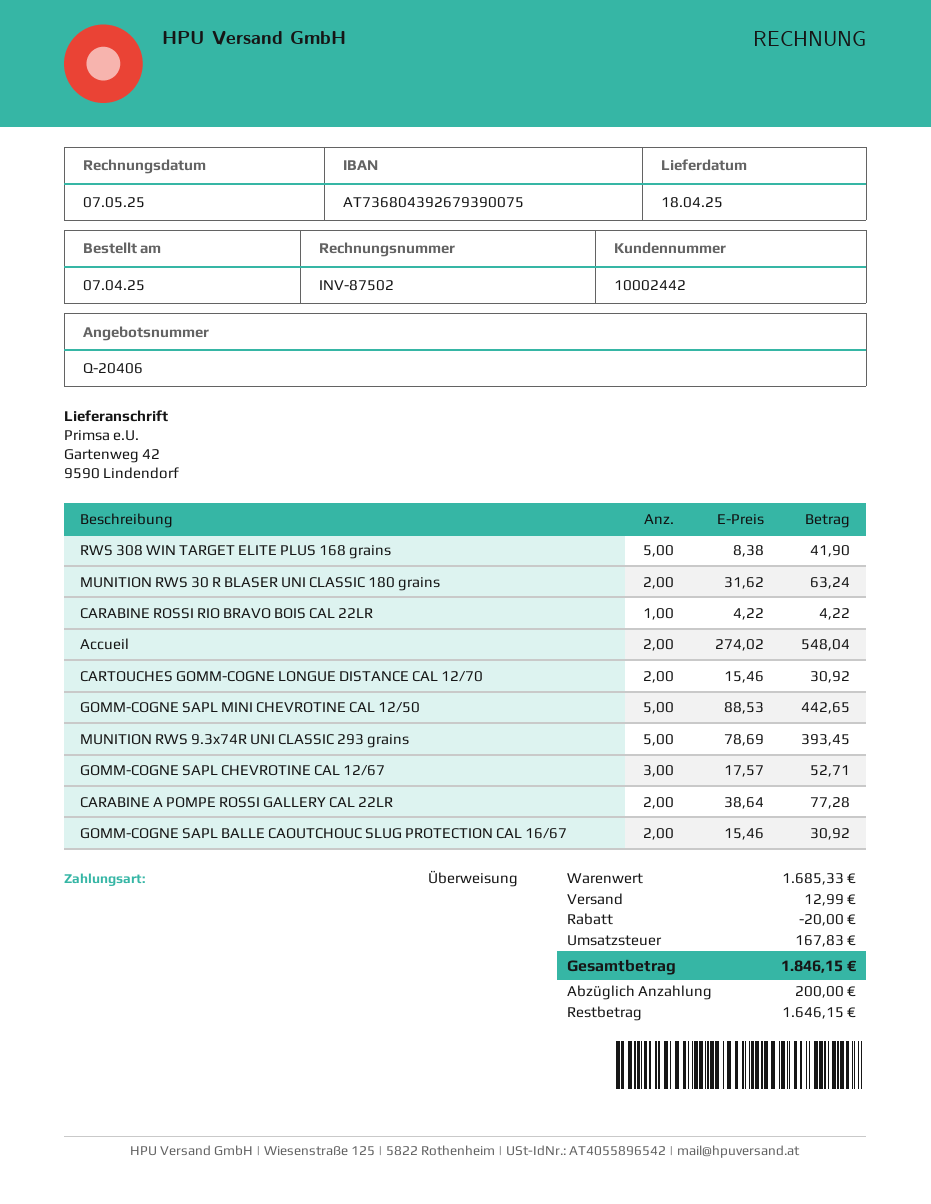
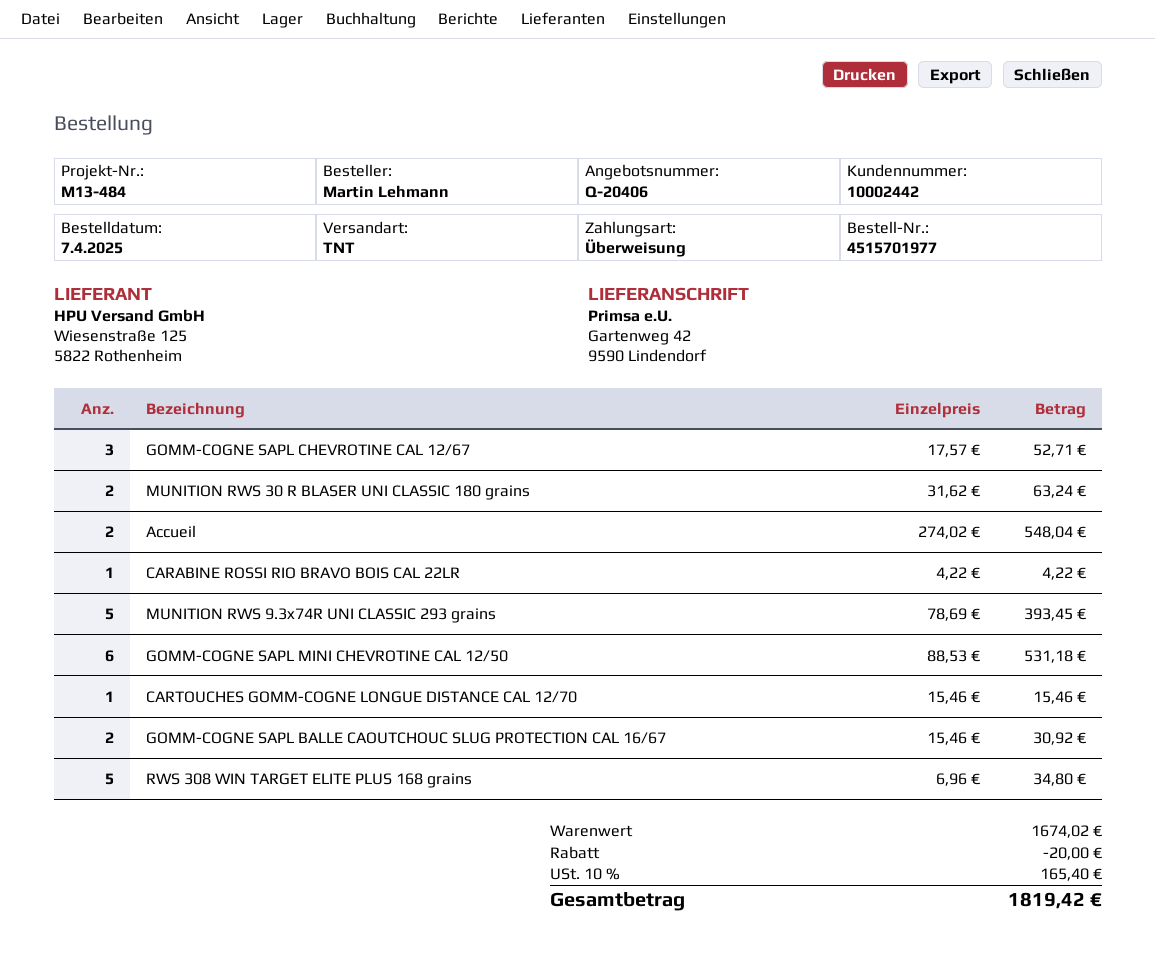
RWS 308 WIN TARGET ELITE PLUS 168 grains: 5 x 8.38 = 41.90 -> 5 x 6.96 = 34.80
CARTOUCHES GOMM-COGNE LONGUE DISTANCE CAL 12/70: 2 x 15.46 = 30.92 -> 1 x 15.46 = 15.46
GOMM-COGNE SAPL MINI CHEVROTINE CAL 12/50: 5 x 88.53 = 442.65 -> 6 x 88.53 = 531.18
CARABINE A POMPE ROSSI GALLERY CAL 22LR: 2 x 38.64 = 77.28 -> none
subtotal: 1685.33 -> 1674.02
shipping: 12.99 -> none
tax: 167.83 -> 165.40
total: 1846.15 -> 1819.42

